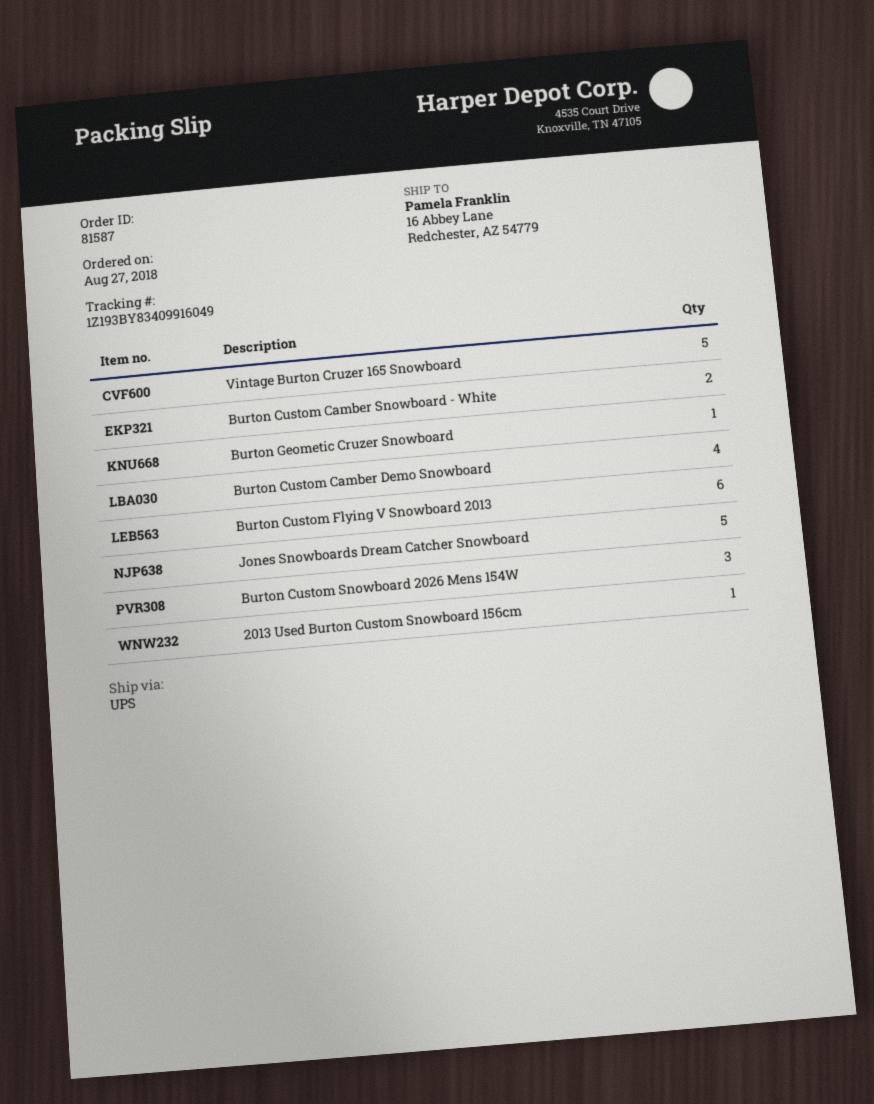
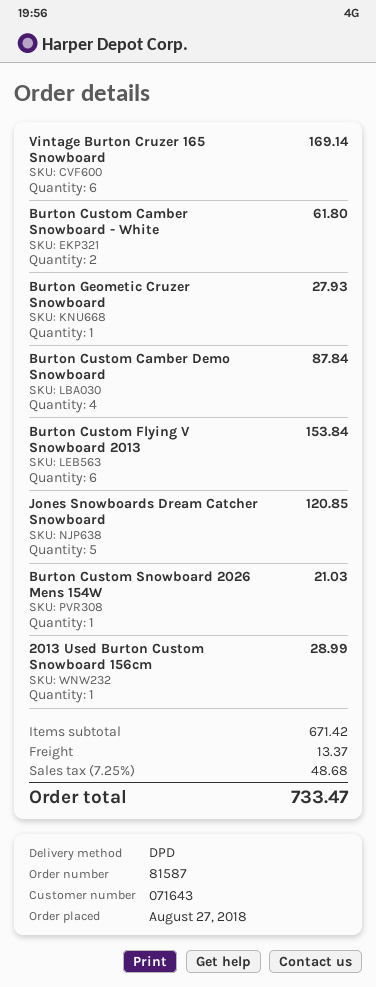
shipping method: UPS -> DPD
Vintage Burton Cruzer 165 Snowboard: 5 -> 6
Burton Custom Snowboard 2026 Mens 154W: 3 -> 1

